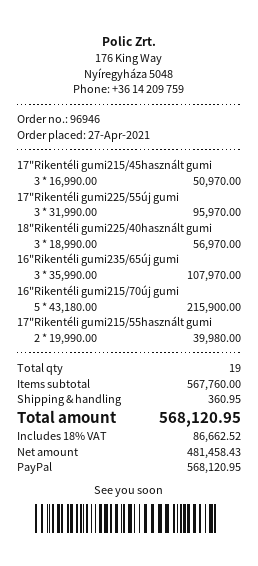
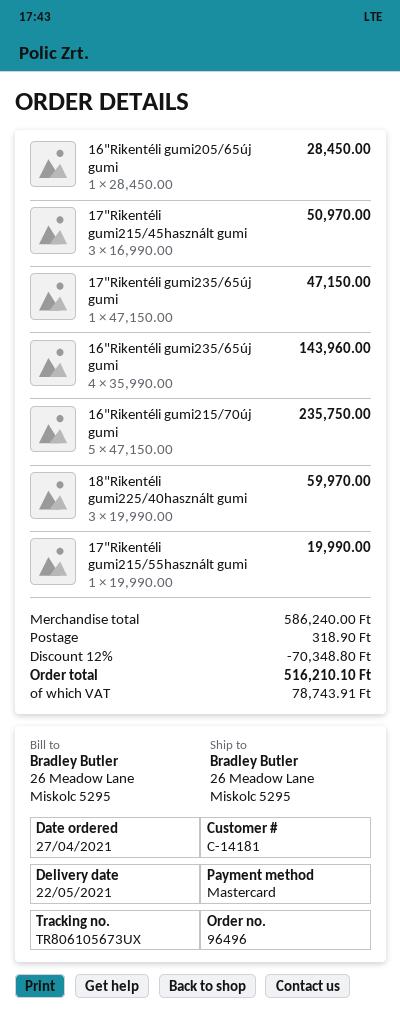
order number: 96946 -> 96496
payment method: PayPal -> Mastercard
17"Rikentéli gumi225/55új gumi: 3 x 31990.00 = 95970.00 -> none
18"Rikentéli gumi225/40használt gumi: 3 x 18990.00 = 56970.00 -> 3 x 19990.00 = 59970.00
16"Rikentéli gumi235/65új gumi: 3 x 35990.00 = 107970.00 -> 4 x 35990.00 = 143960.00
16"Rikentéli gumi215/70új gumi: 5 x 43180.00 = 215900.00 -> 5 x 47150.00 = 235750.00
17"Rikentéli gumi215/55használt gumi: 2 x 19990.00 = 39980.00 -> 1 x 19990.00 = 19990.00
16"Rikentéli gumi205/65új gumi: none -> 1 x 28450.00 = 28450.00
17"Rikentéli gumi235/65új gumi: none -> 1 x 47150.00 = 47150.00
subtotal: 567760.00 -> 586240.00
discount: none -> 12% = 70348.80
shipping: 360.95 -> 318.90
tax: 86662.52 -> 78743.91
total: 568120.95 -> 516210.10

